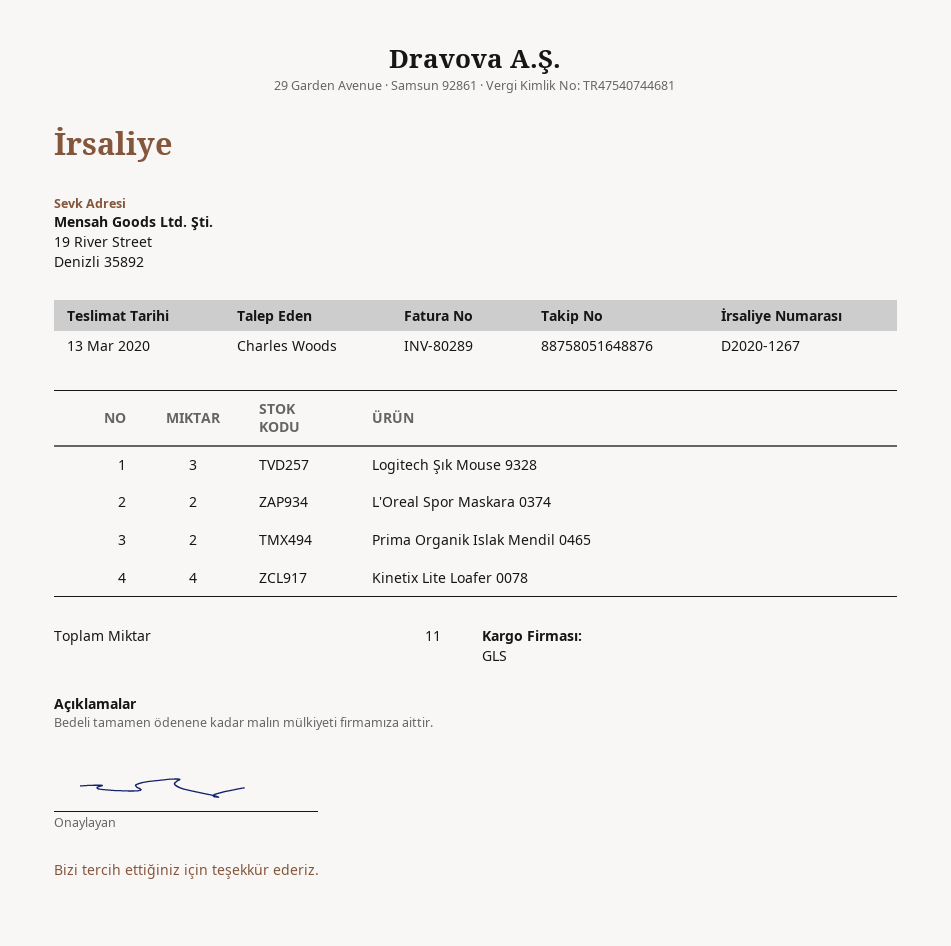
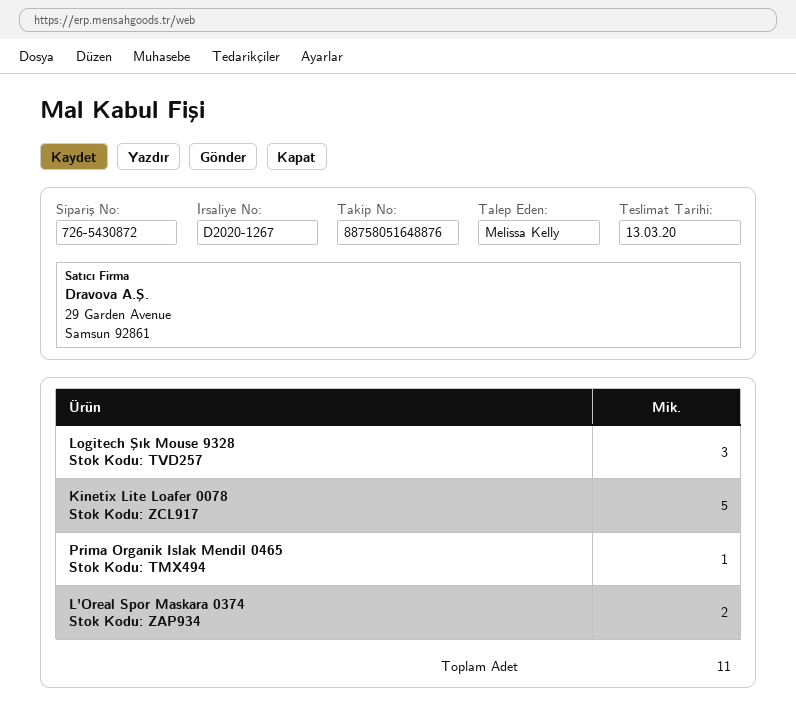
ordered by: Charles Woods -> Melissa Kelly
Prima Organik Islak Mendil 0465: 2 -> 1
Kinetix Lite Loafer 0078: 4 -> 5

